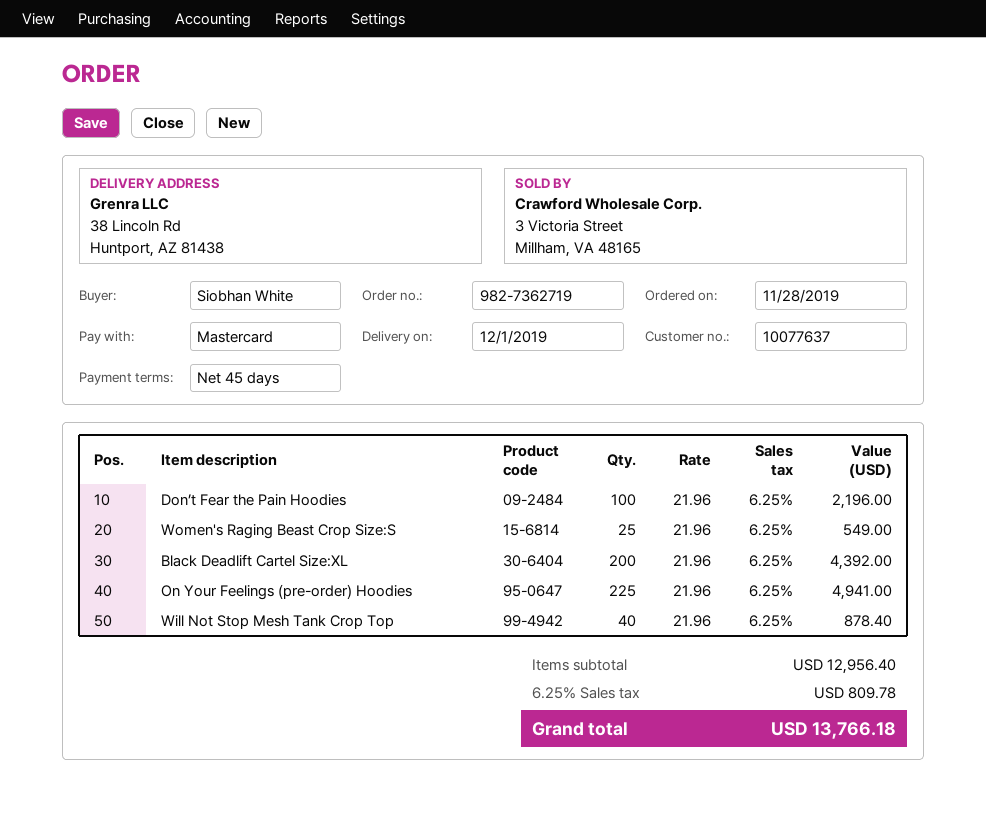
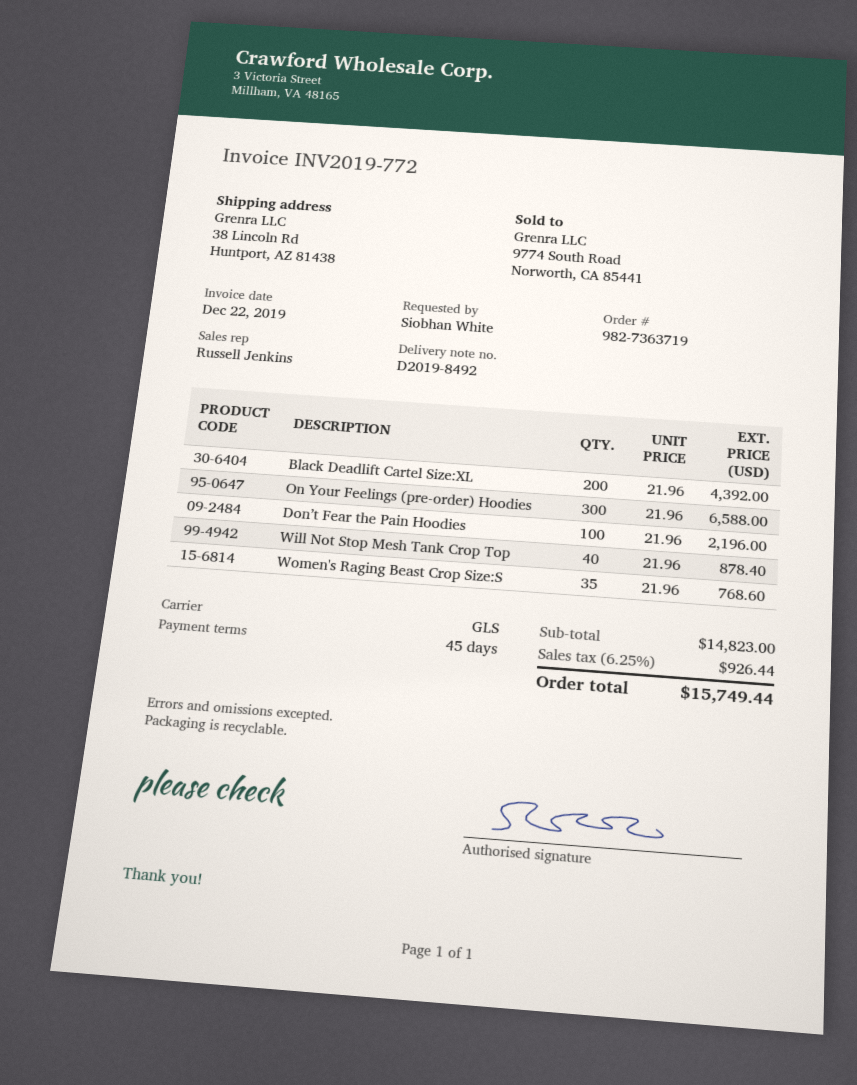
order number: 982-7362719 -> 982-7363719
Women's Raging Beast Crop Size:S: 25 x 21.96 = 549.00 -> 35 x 21.96 = 768.60
On Your Feelings (pre-order) Hoodies: 225 x 21.96 = 4941.00 -> 300 x 21.96 = 6588.00
subtotal: 12956.40 -> 14823.00
tax: 6.25% = 809.78 -> 6.25% = 926.44
total: 13766.18 -> 15749.44

